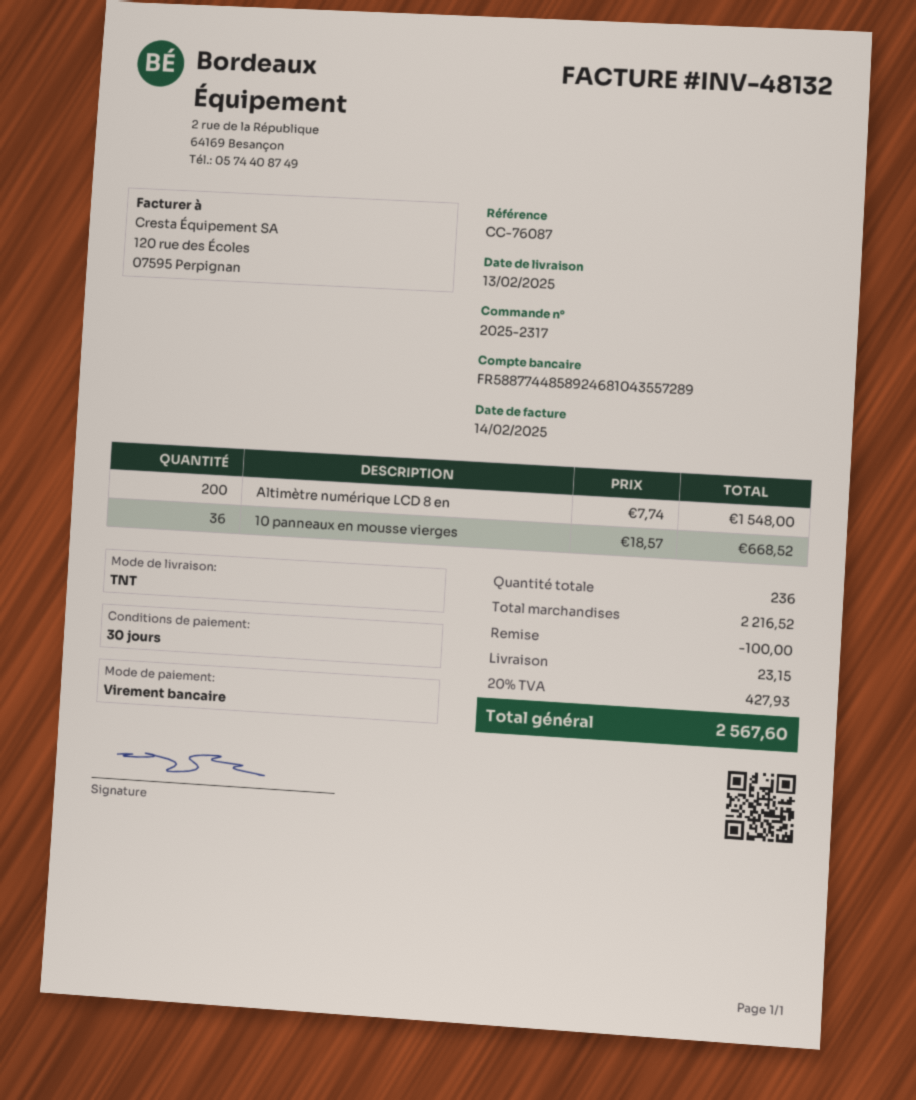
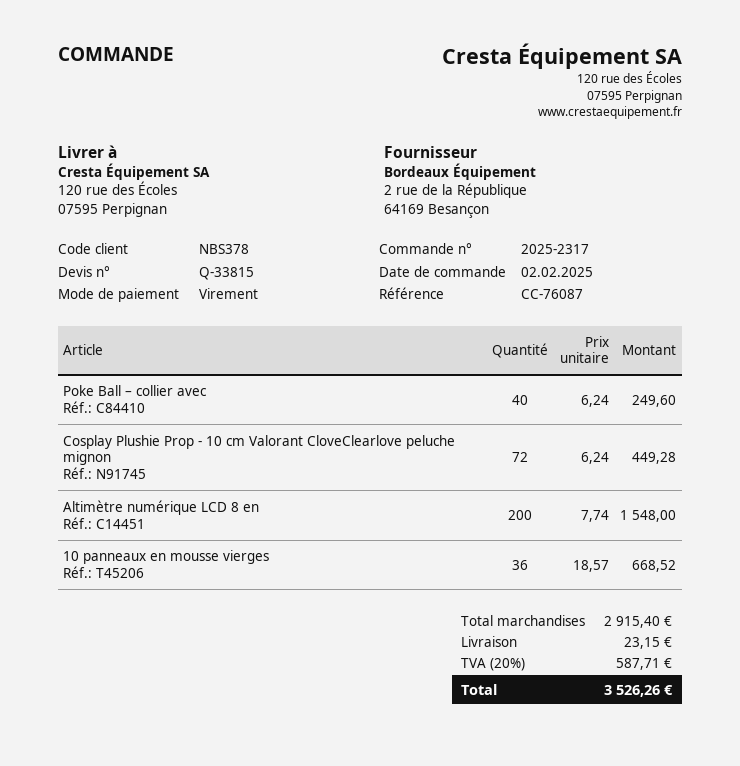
Poke Ball – collier avec: none -> 40 x 6.24 = 249.60
Cosplay Plushie Prop - 10 cm Valorant CloveClearlove peluche mignon: none -> 72 x 6.24 = 449.28
subtotal: 2216.52 -> 2915.40
discount: 100.00 -> none
tax: 20% = 427.93 -> 20% = 587.71
total: 2567.60 -> 3526.26

